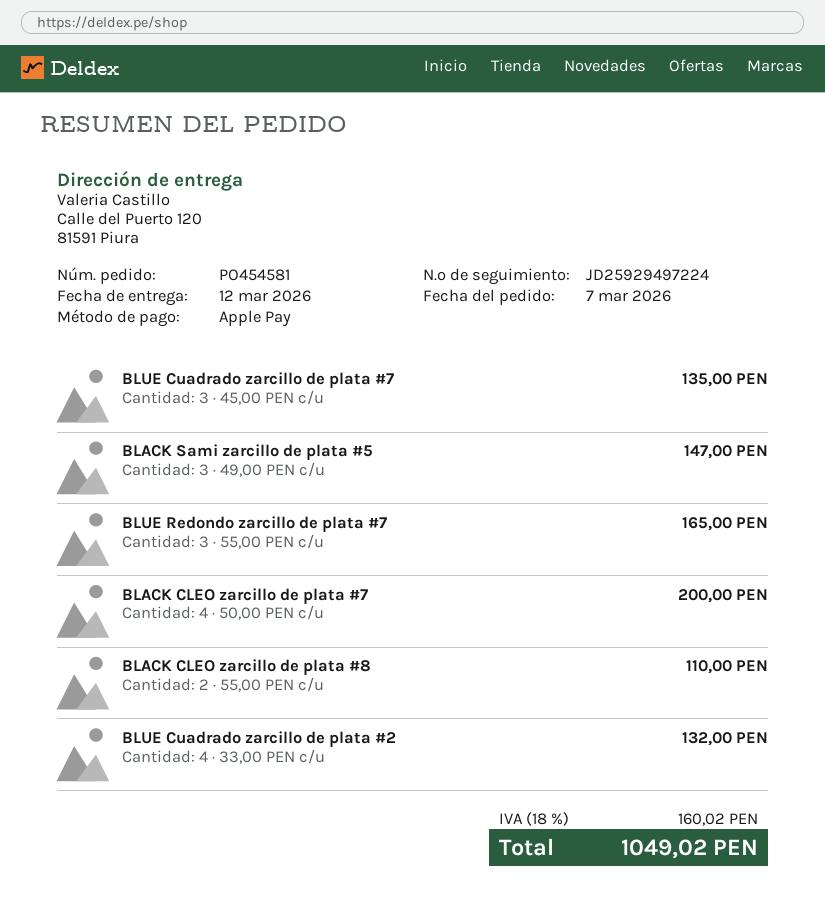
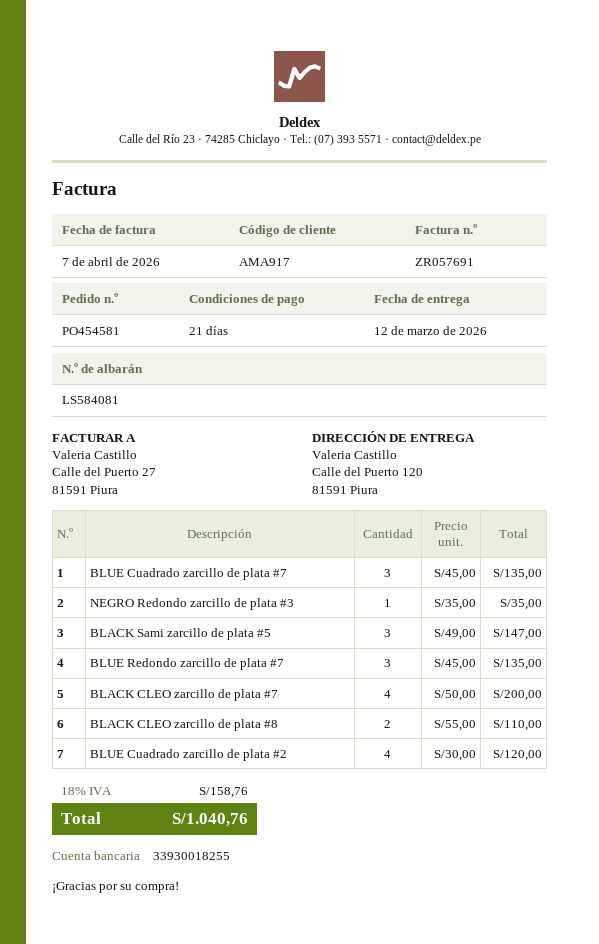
BLUE Redondo zarcillo de plata #7: 3 x 55.00 = 165.00 -> 3 x 45.00 = 135.00
BLUE Cuadrado zarcillo de plata #2: 4 x 33.00 = 132.00 -> 4 x 30.00 = 120.00
NEGRO Redondo zarcillo de plata #3: none -> 1 x 35.00 = 35.00
tax: 18% = 160.02 -> 18% = 158.76
total: 1049.02 -> 1040.76

